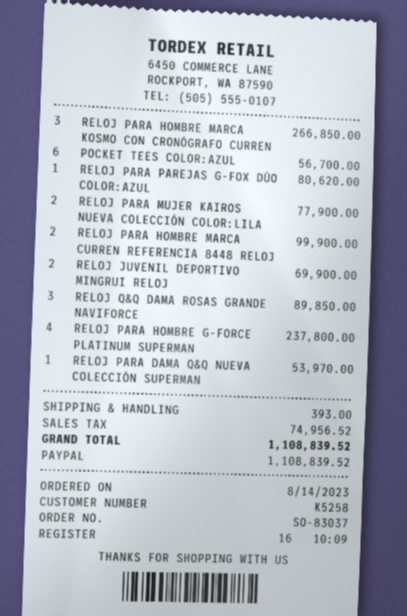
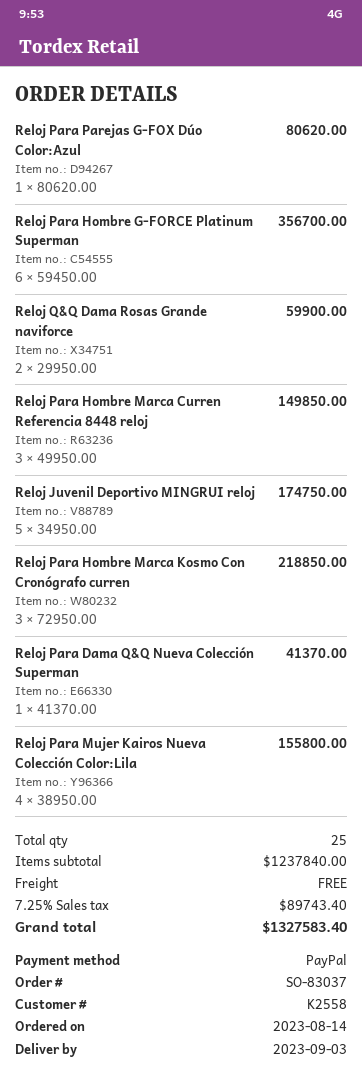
customer number: K5258 -> K2558
RELOJ PARA HOMBRE MARCA KOSMO CON CRONÓGRAFO CURREN: 3 for 266850.00 -> 3 for 218850.00
POCKET TEES COLOR:AZUL: 6 for 56700.00 -> none
RELOJ PARA MUJER KAIROS NUEVA COLECCIÓN COLOR:LILA: 2 for 77900.00 -> 4 for 155800.00
RELOJ PARA HOMBRE MARCA CURREN REFERENCIA 8448 RELOJ: 2 for 99900.00 -> 3 for 149850.00
RELOJ JUVENIL DEPORTIVO MINGRUI RELOJ: 2 for 69900.00 -> 5 for 174750.00
RELOJ Q&Q DAMA ROSAS GRANDE NAVIFORCE: 3 for 89850.00 -> 2 for 59900.00
RELOJ PARA HOMBRE G-FORCE PLATINUM SUPERMAN: 4 for 237800.00 -> 6 for 356700.00
RELOJ PARA DAMA Q&Q NUEVA COLECCIÓN SUPERMAN: 1 for 53970.00 -> 1 for 41370.00
shipping: 393.00 -> 0.00
tax: 74956.52 -> 89743.40
total: 1108839.52 -> 1327583.40

